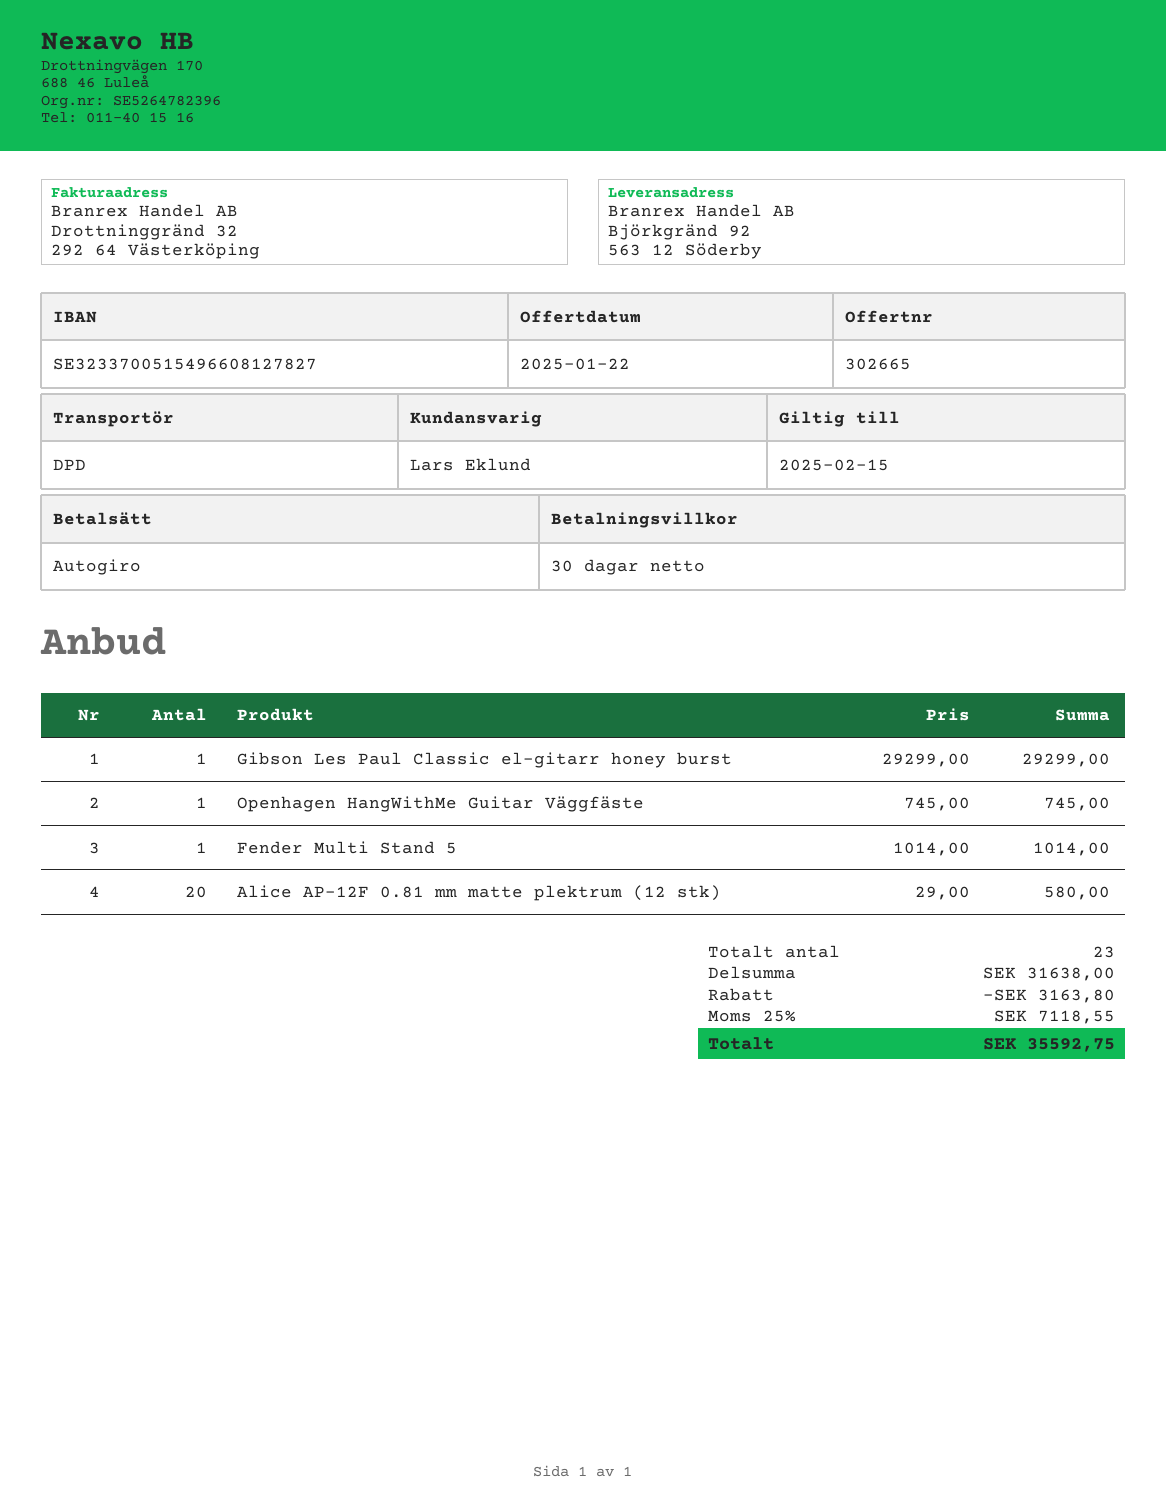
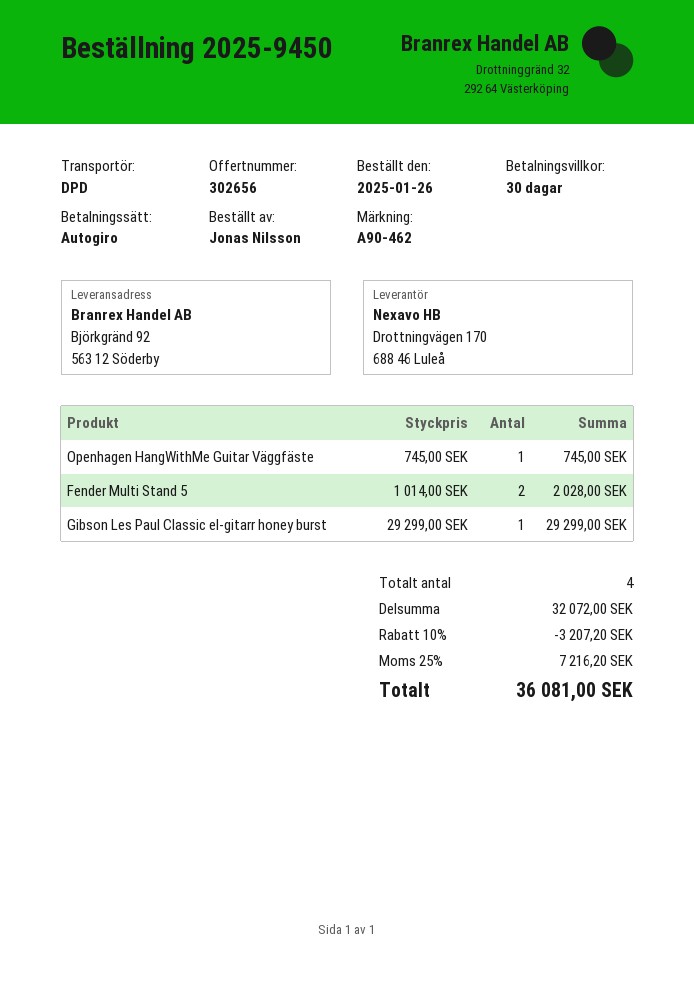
quote number: 302665 -> 302656
Fender Multi Stand 5: 1 x 1014.00 = 1014.00 -> 2 x 1014.00 = 2028.00
Alice AP-12F 0.81 mm matte plektrum (12 stk): 20 x 29.00 = 580.00 -> none
total quantity: 23 -> 4
subtotal: 31638.00 -> 32072.00
discount: 3163.80 -> 3207.20
tax: 25% = 7118.55 -> 25% = 7216.20
total: 35592.75 -> 36081.00

